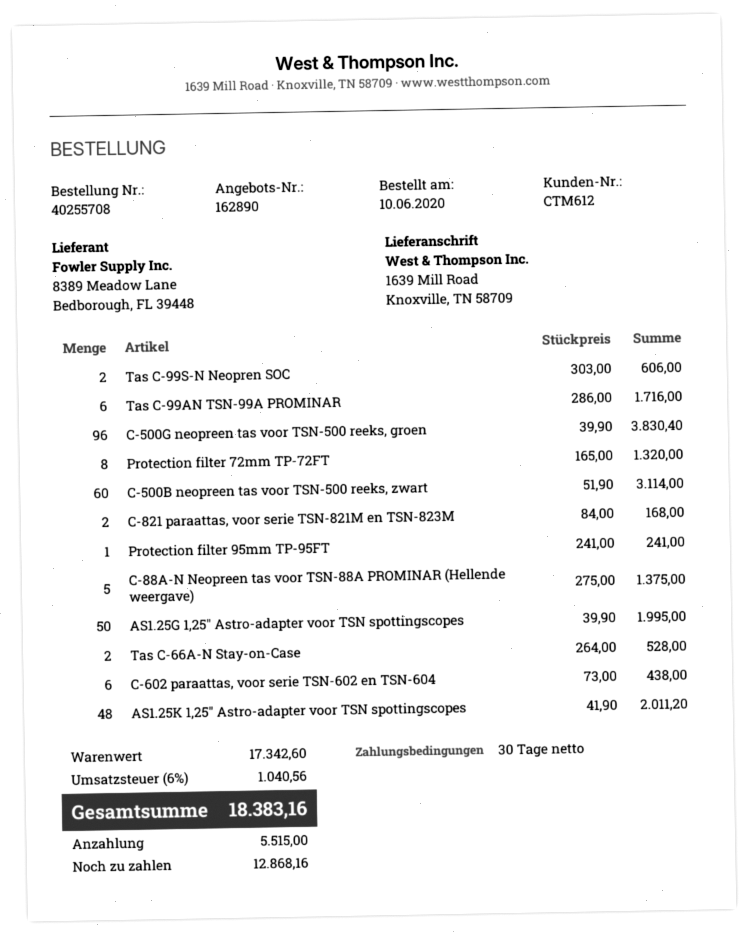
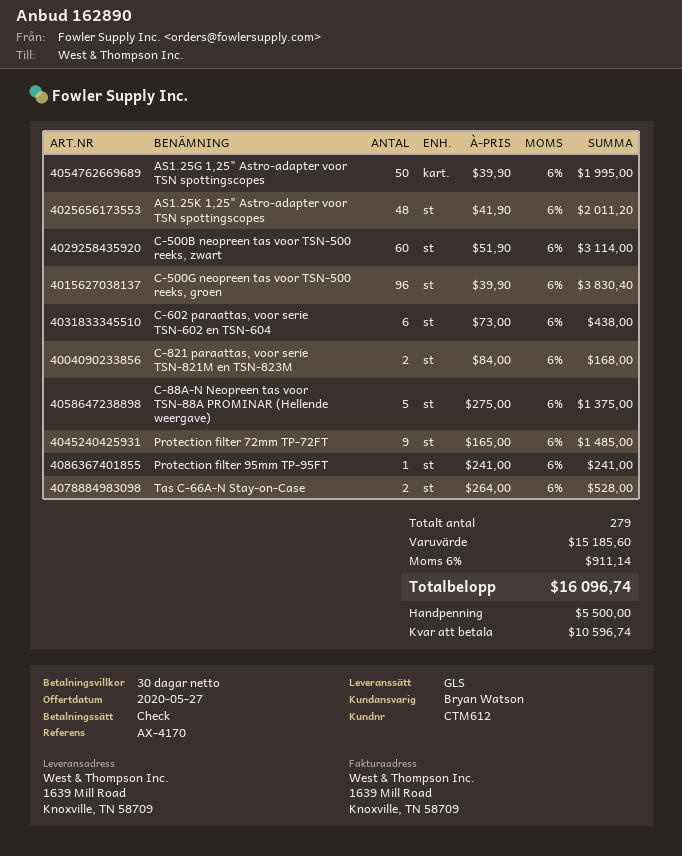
Tas C-99S-N Neopren SOC: 2 x 303.00 = 606.00 -> none
Tas C-99AN TSN-99A PROMINAR: 6 x 286.00 = 1716.00 -> none
Protection filter 72mm TP-72FT: 8 x 165.00 = 1320.00 -> 9 x 165.00 = 1485.00
subtotal: 17342.60 -> 15185.60
tax: 6% = 1040.56 -> 6% = 911.14
total: 18383.16 -> 16096.74
deposit: 5515.00 -> 5500.00
balance: 12868.16 -> 10596.74

